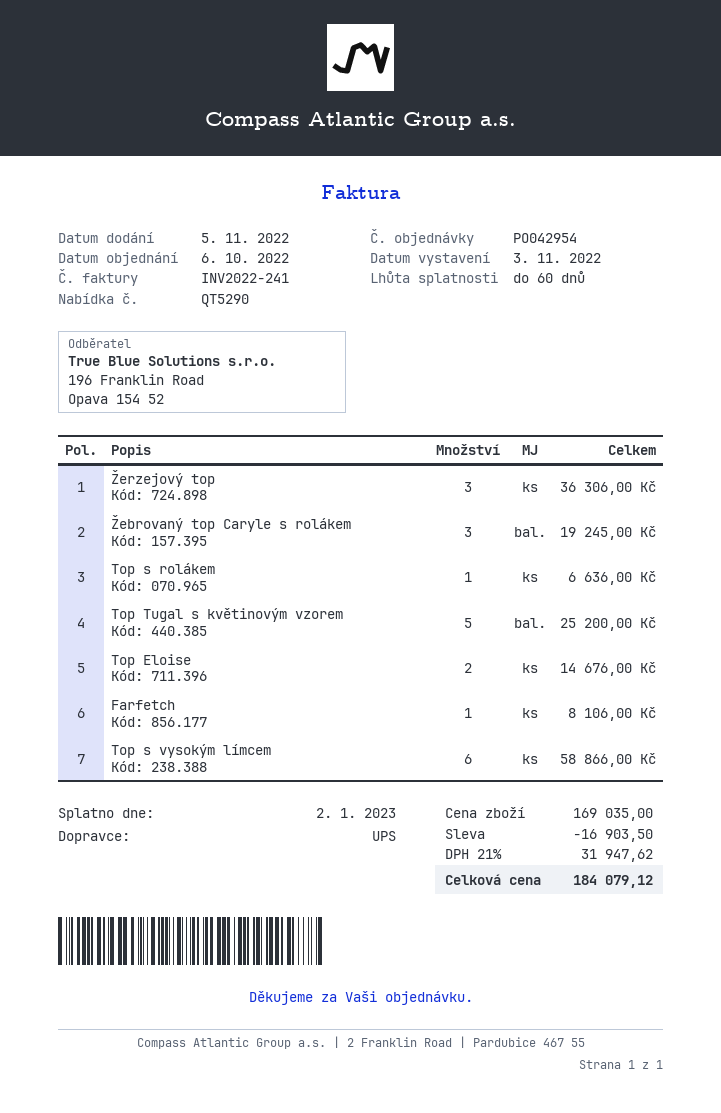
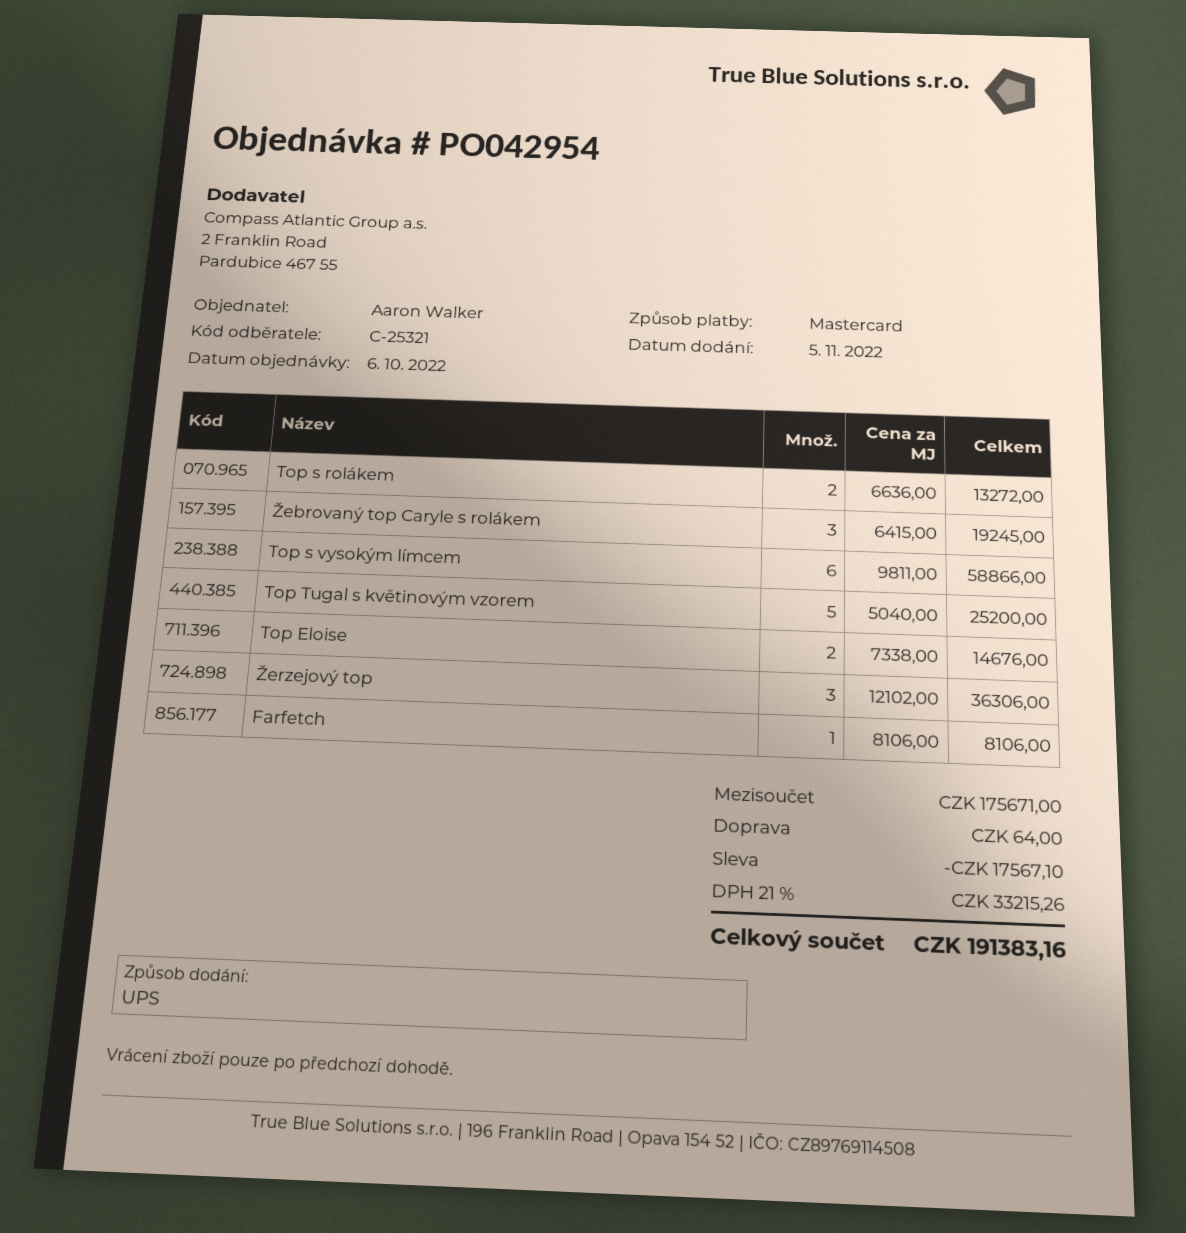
Top s rolákem: 1 for 6636.00 -> 2 for 13272.00
subtotal: 169035.00 -> 175671.00
discount: 16903.50 -> 17567.10
shipping: none -> 64.00
tax: 21% = 31947.62 -> 21% = 33215.26
total: 184079.12 -> 191383.16

